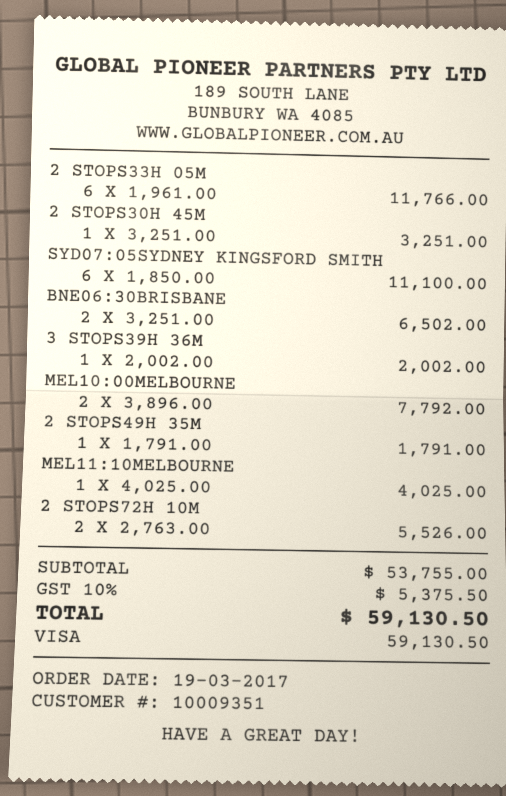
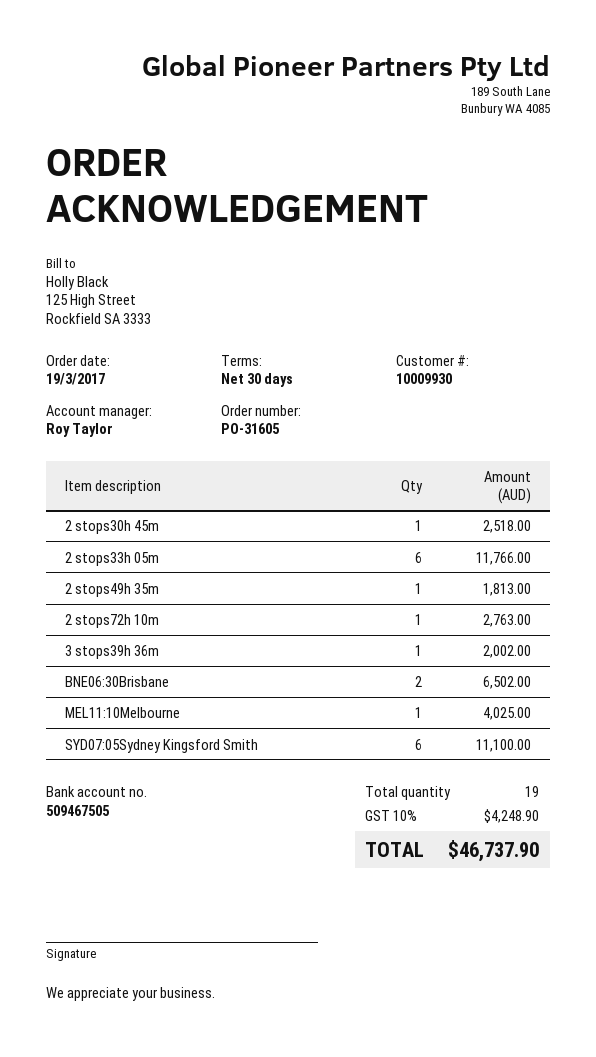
customer number: 10009351 -> 10009930
2 STOPS30H 45M: 1 for 3251.00 -> 1 for 2518.00
MEL10:00MELBOURNE: 2 for 7792.00 -> none
2 STOPS49H 35M: 1 for 1791.00 -> 1 for 1813.00
2 STOPS72H 10M: 2 for 5526.00 -> 1 for 2763.00
tax: 10% = 5375.50 -> 10% = 4248.90
total: 59130.50 -> 46737.90

